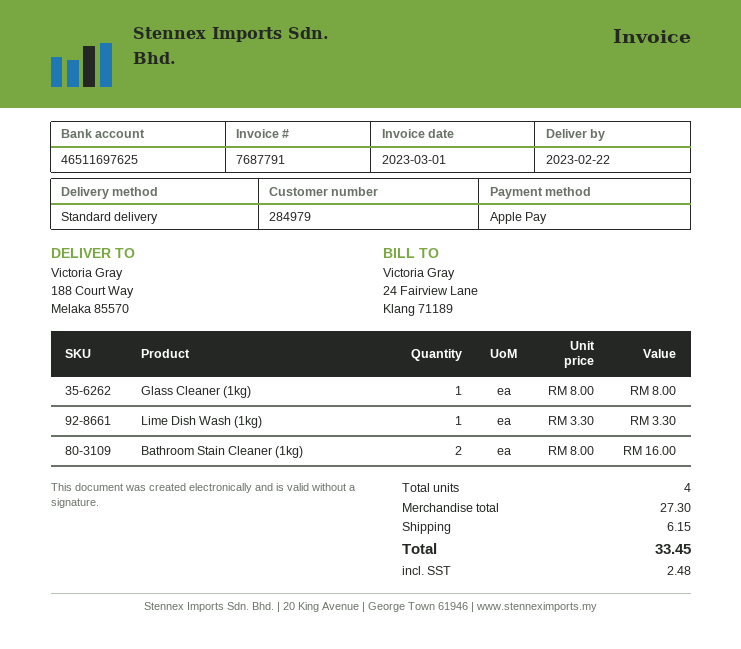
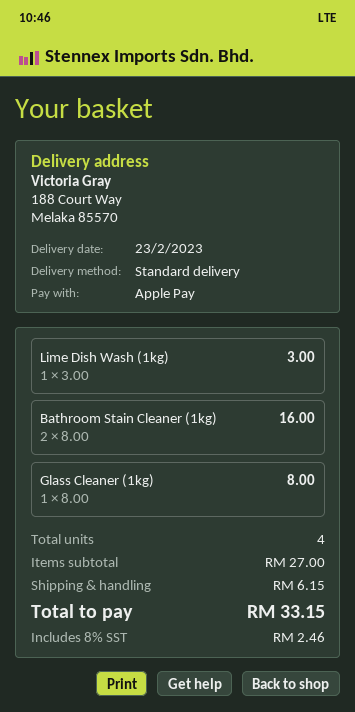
delivery date: 2023-02-22 -> 2023-02-23
Lime Dish Wash (1kg): 1 x 3.30 = 3.30 -> 1 x 3.00 = 3.00
subtotal: 27.30 -> 27.00
tax: 2.48 -> 2.46
total: 33.45 -> 33.15

